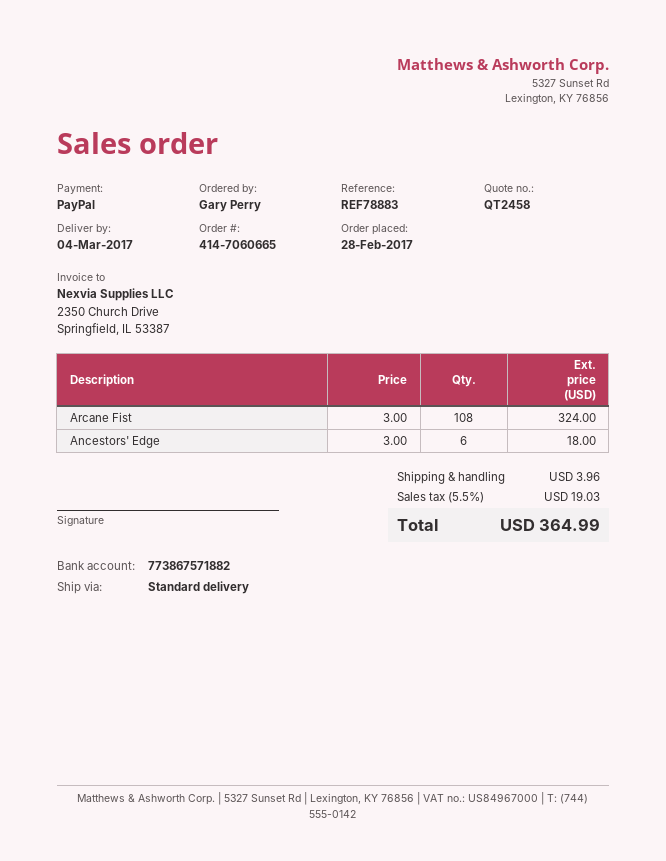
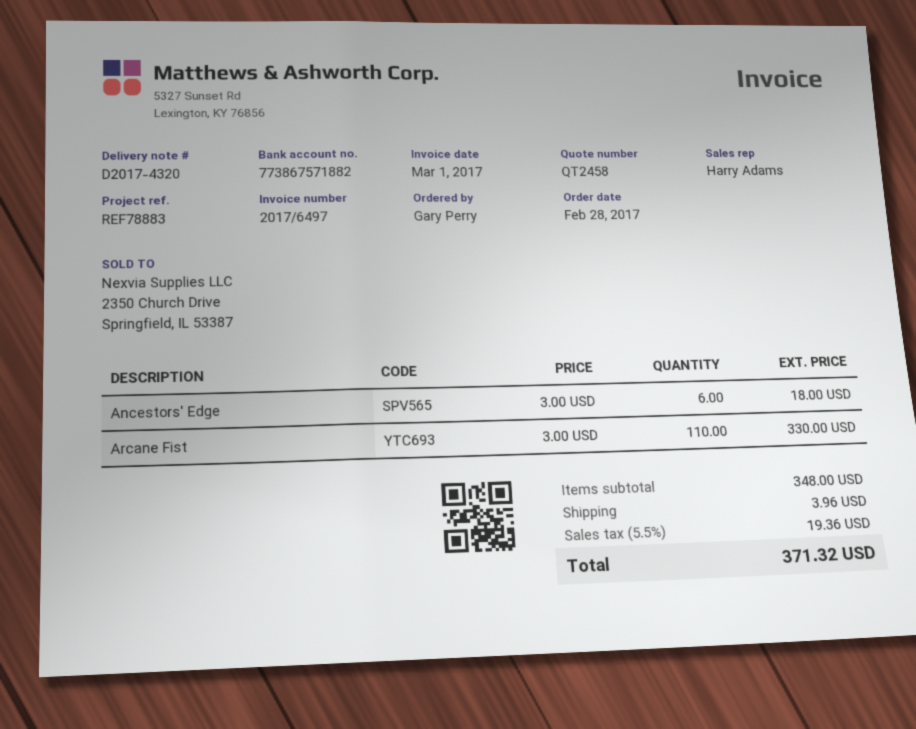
Arcane Fist: 108 x 3.00 = 324.00 -> 110 x 3.00 = 330.00
tax: 5.5% = 19.03 -> 5.5% = 19.36
total: 364.99 -> 371.32

